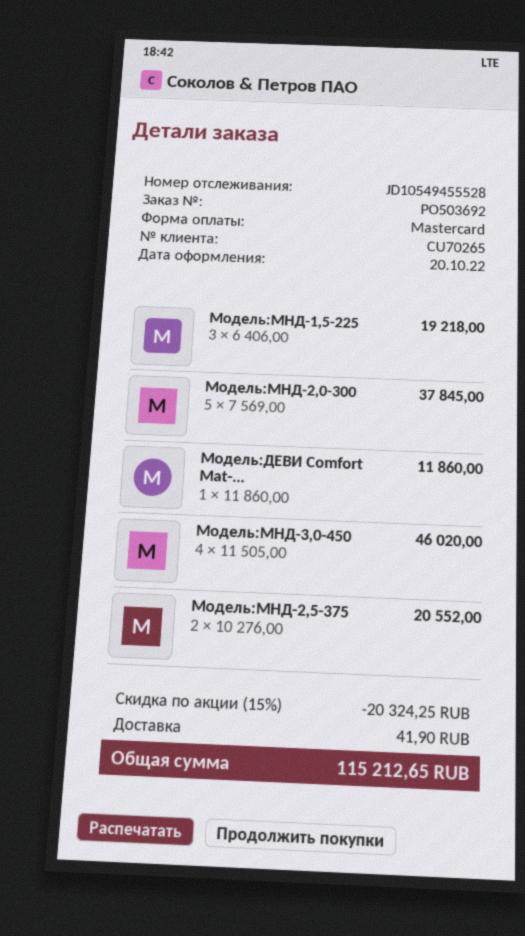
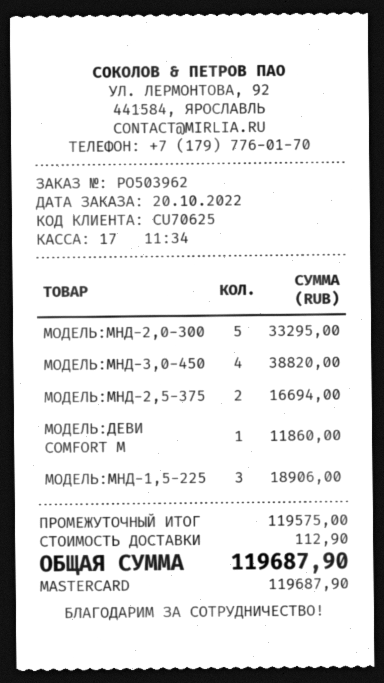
order number: PO503692 -> PO503962
customer number: CU70265 -> CU70625
Модель:МНД-1,5-225: 3 for 19218.00 -> 3 for 18906.00
Модель:МНД-2,0-300: 5 for 37845.00 -> 5 for 33295.00
Модель:МНД-3,0-450: 4 for 46020.00 -> 4 for 38820.00
Модель:МНД-2,5-375: 2 for 20552.00 -> 2 for 16694.00
discount: 15% = 20324.25 -> none
shipping: 41.90 -> 112.90
total: 115212.65 -> 119687.90

